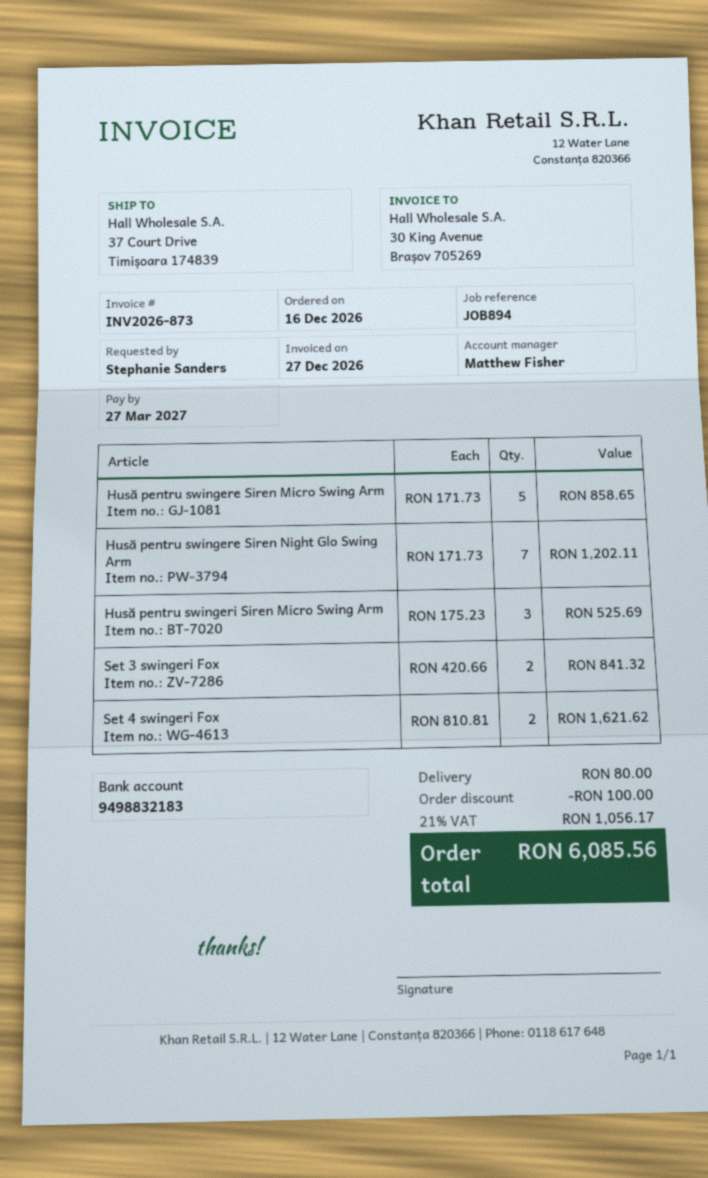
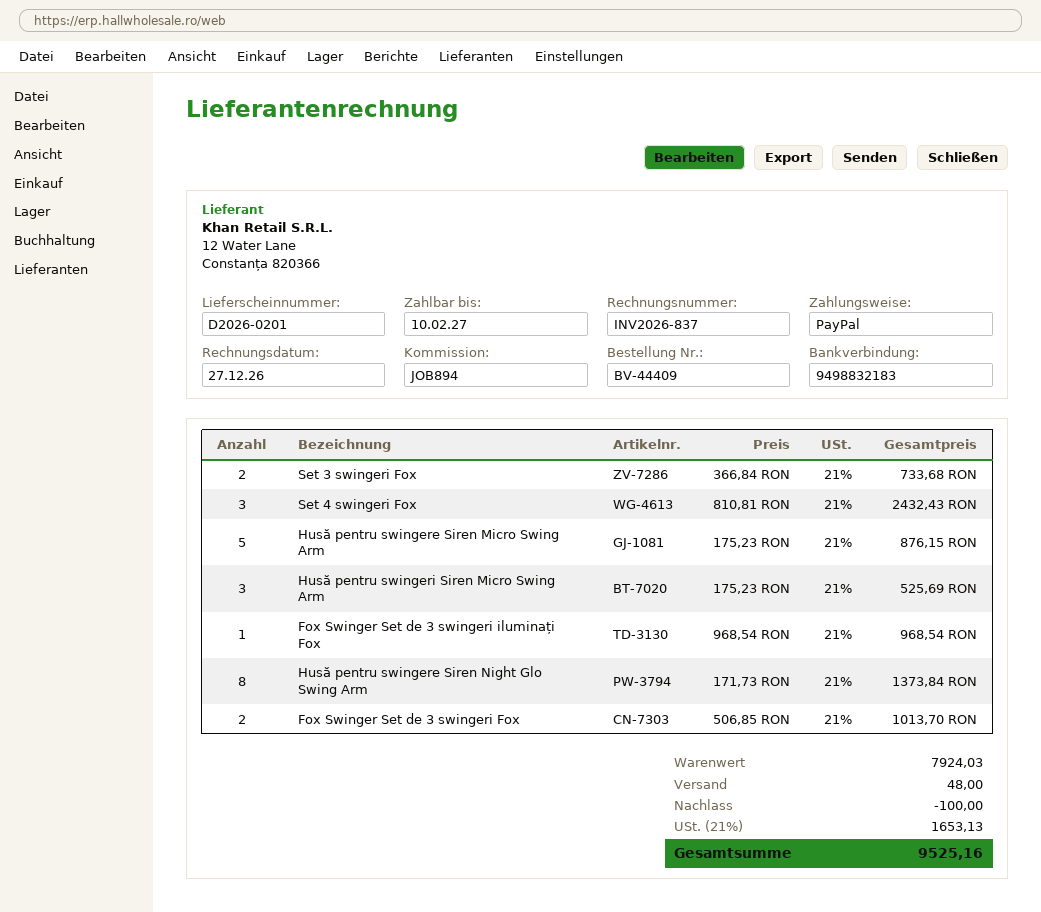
invoice number: INV2026-873 -> INV2026-837
due date: 2027-03-27 -> 2027-02-10
Husă pentru swingere Siren Micro Swing Arm: 5 x 171.73 = 858.65 -> 5 x 175.23 = 876.15
Husă pentru swingere Siren Night Glo Swing Arm: 7 x 171.73 = 1202.11 -> 8 x 171.73 = 1373.84
Set 3 swingeri Fox: 2 x 420.66 = 841.32 -> 2 x 366.84 = 733.68
Set 4 swingeri Fox: 2 x 810.81 = 1621.62 -> 3 x 810.81 = 2432.43
Fox Swinger Set de 3 swingeri iluminați Fox: none -> 1 x 968.54 = 968.54
Fox Swinger Set de 3 swingeri Fox: none -> 2 x 506.85 = 1013.70
shipping: 80.00 -> 48.00
tax: 21% = 1056.17 -> 21% = 1653.13
total: 6085.56 -> 9525.16

